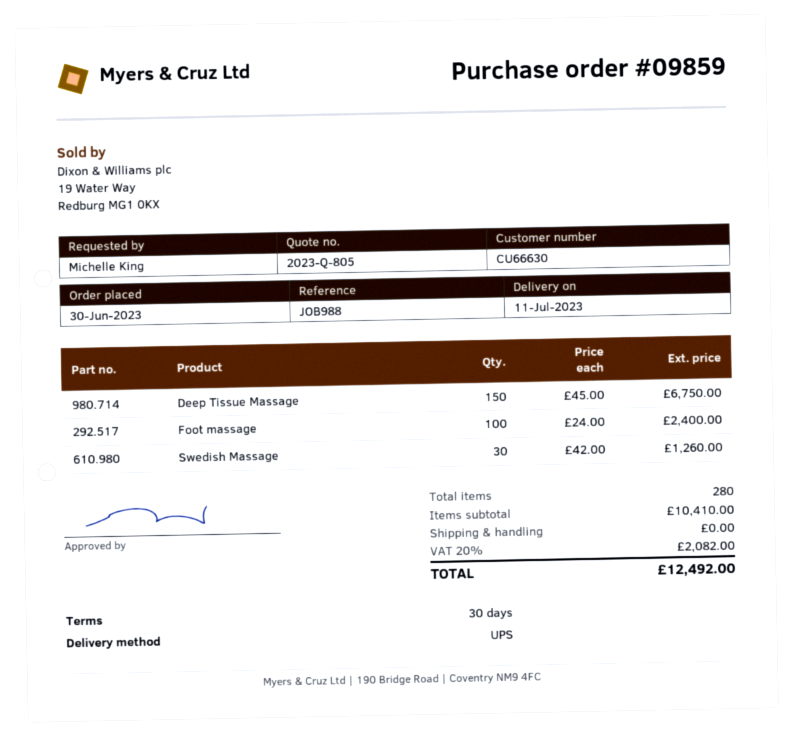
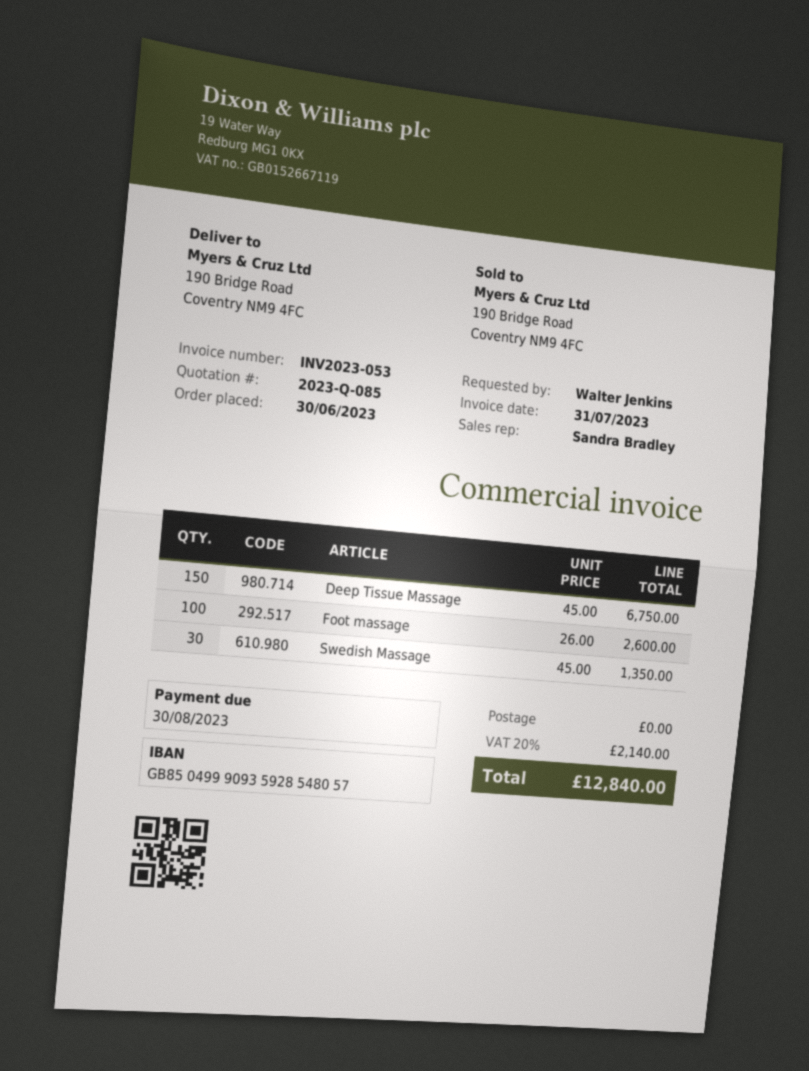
quote number: 2023-Q-805 -> 2023-Q-085
ordered by: Michelle King -> Walter Jenkins
Foot massage: 100 x 24.00 = 2400.00 -> 100 x 26.00 = 2600.00
Swedish Massage: 30 x 42.00 = 1260.00 -> 30 x 45.00 = 1350.00
tax: 20% = 2082.00 -> 20% = 2140.00
total: 12492.00 -> 12840.00

